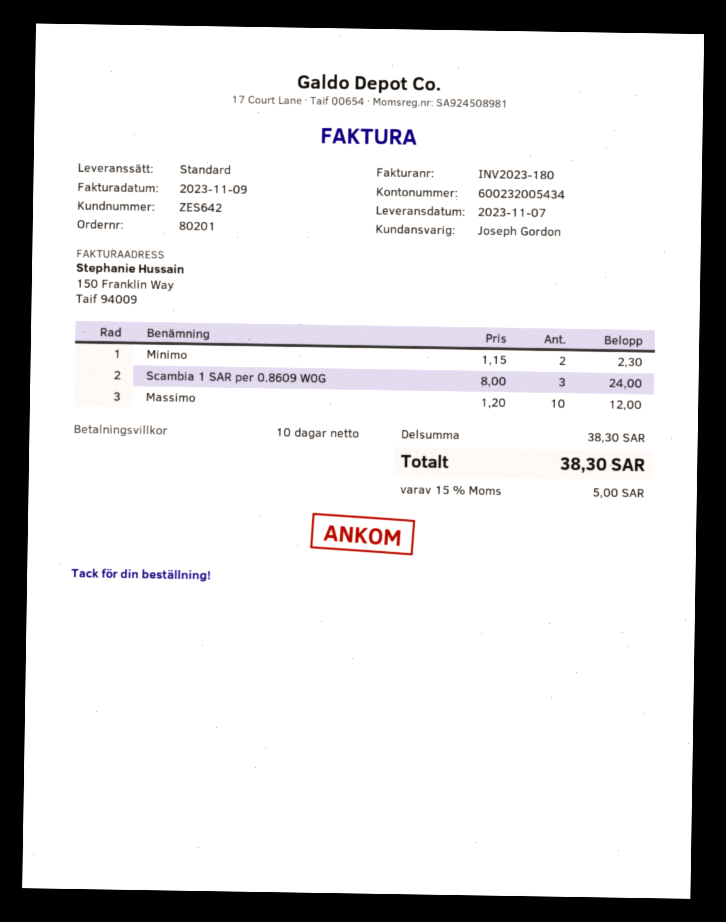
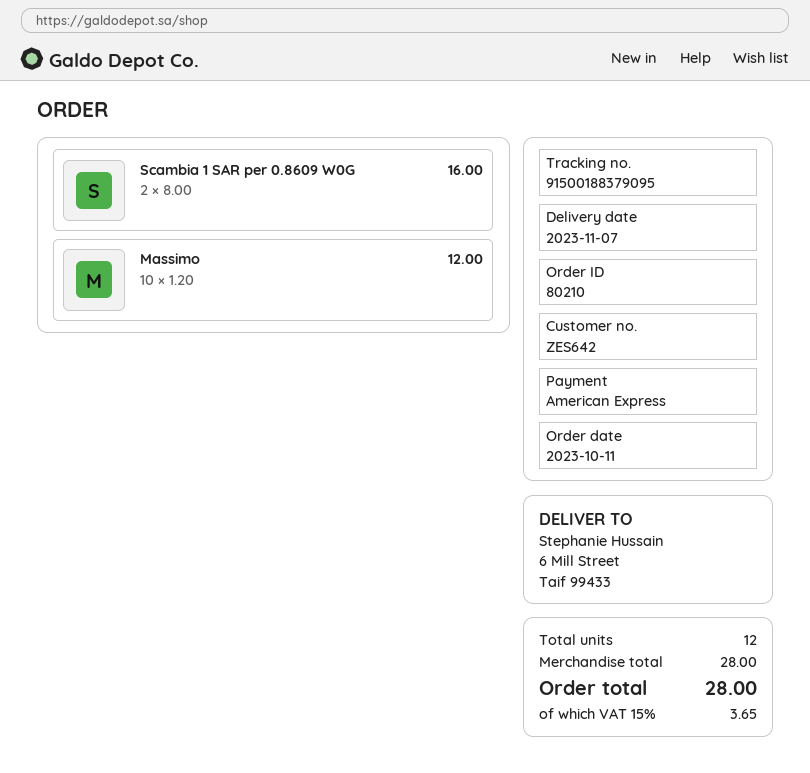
order number: 80201 -> 80210
Minimo: 2 x 1.15 = 2.30 -> none
Scambia 1 SAR per 0.8609 W0G: 3 x 8.00 = 24.00 -> 2 x 8.00 = 16.00
subtotal: 38.30 -> 28.00
tax: 15% = 5.00 -> 15% = 3.65
total: 38.30 -> 28.00

